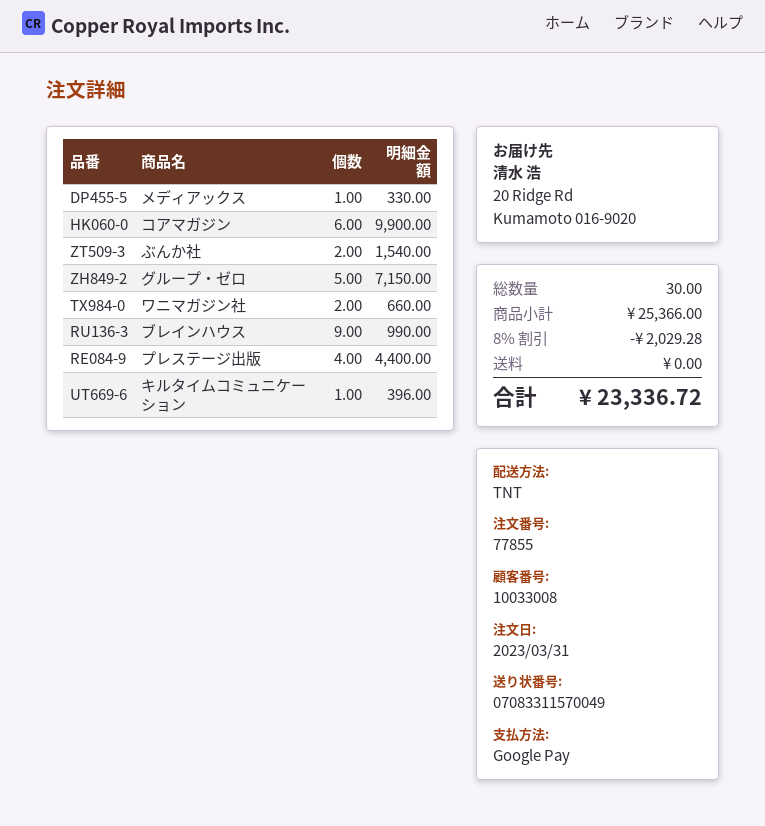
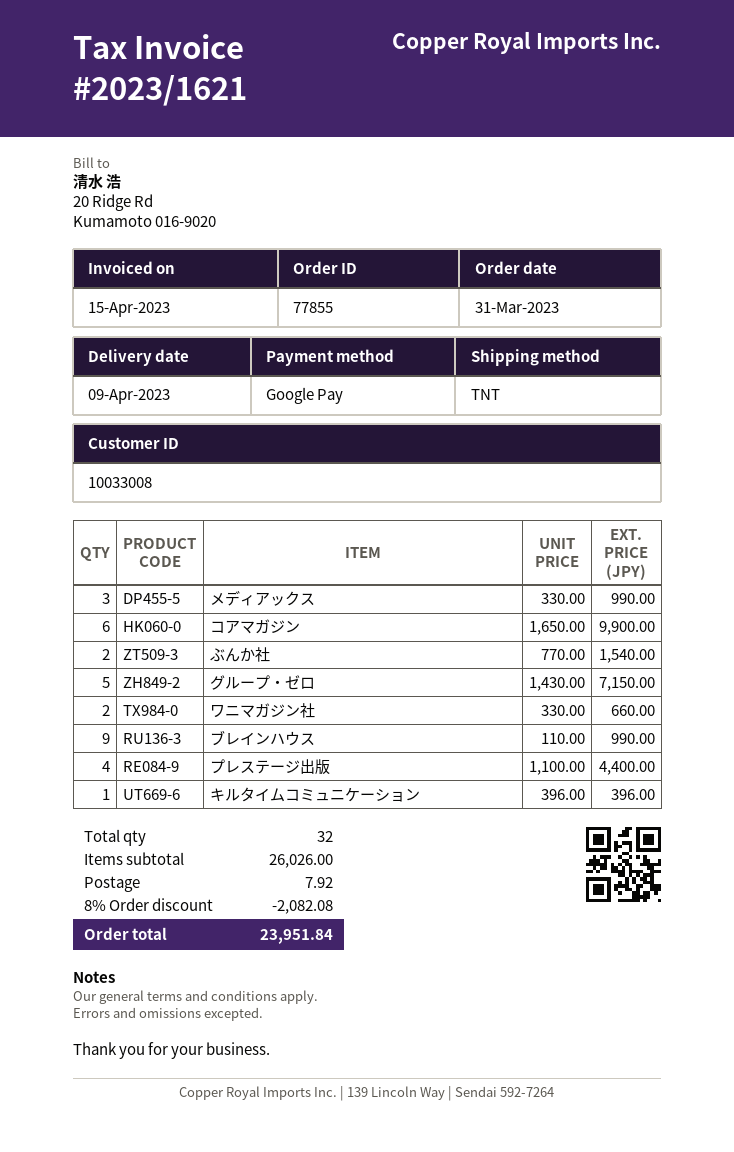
メディアックス: 1 for 330.00 -> 3 for 990.00
total quantity: 30 -> 32
subtotal: 25366.00 -> 26026.00
discount: 8% = 2029.28 -> 8% = 2082.08
shipping: 0.00 -> 7.92
total: 23336.72 -> 23951.84

